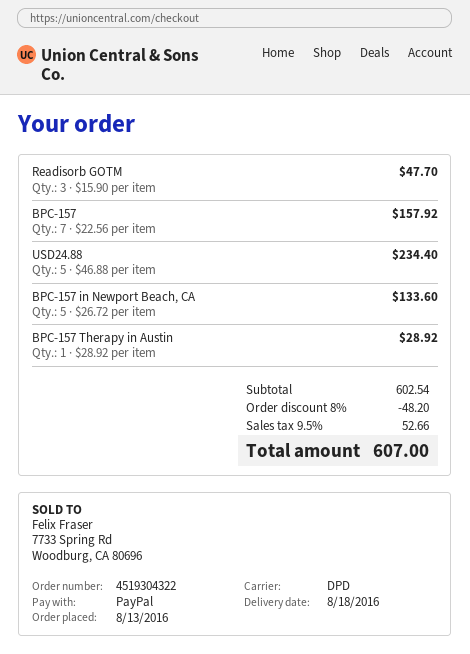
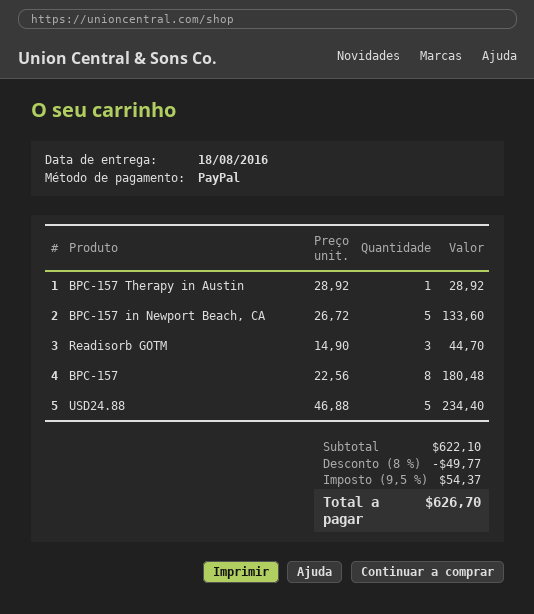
Readisorb GOTM: 3 x 15.90 = 47.70 -> 3 x 14.90 = 44.70
BPC-157: 7 x 22.56 = 157.92 -> 8 x 22.56 = 180.48
subtotal: 602.54 -> 622.10
discount: 8% = 48.20 -> 8% = 49.77
tax: 9.5% = 52.66 -> 9.5% = 54.37
total: 607.00 -> 626.70

